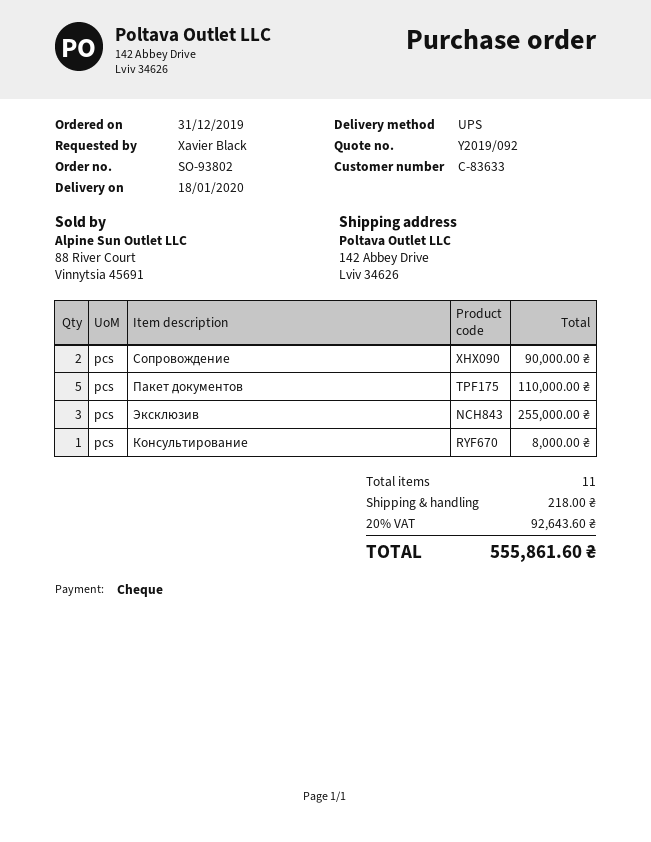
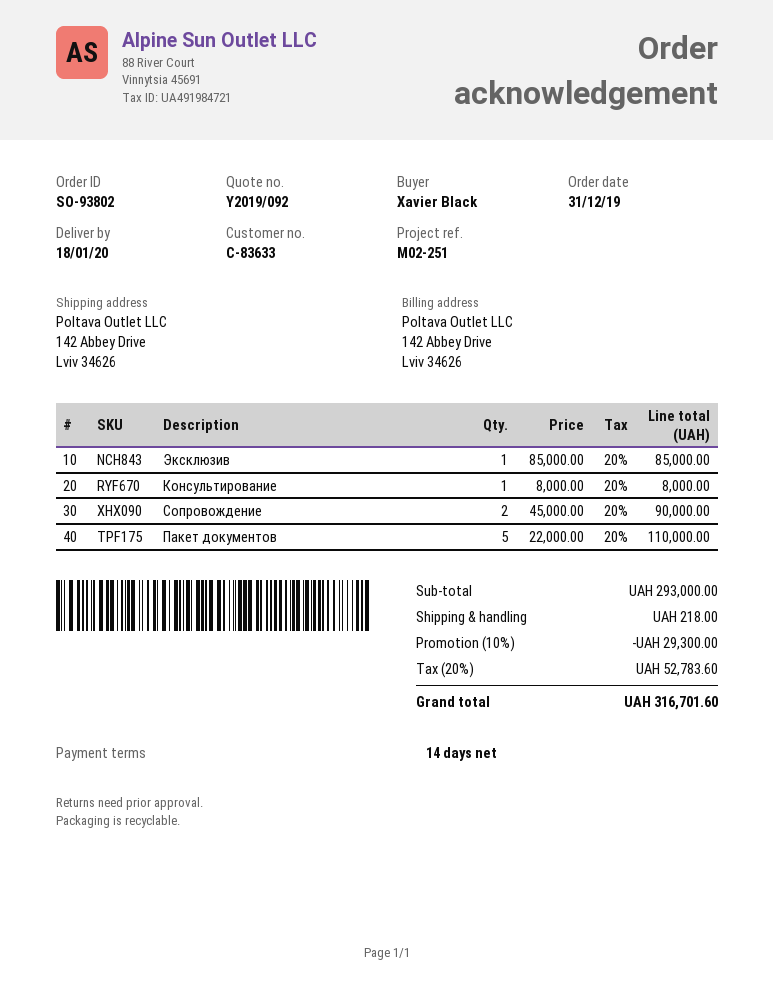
Эксклюзив: 3 for 255000.00 -> 1 for 85000.00
discount: none -> 10% = 29300.00
tax: 20% = 92643.60 -> 20% = 52783.60
total: 555861.60 -> 316701.60

